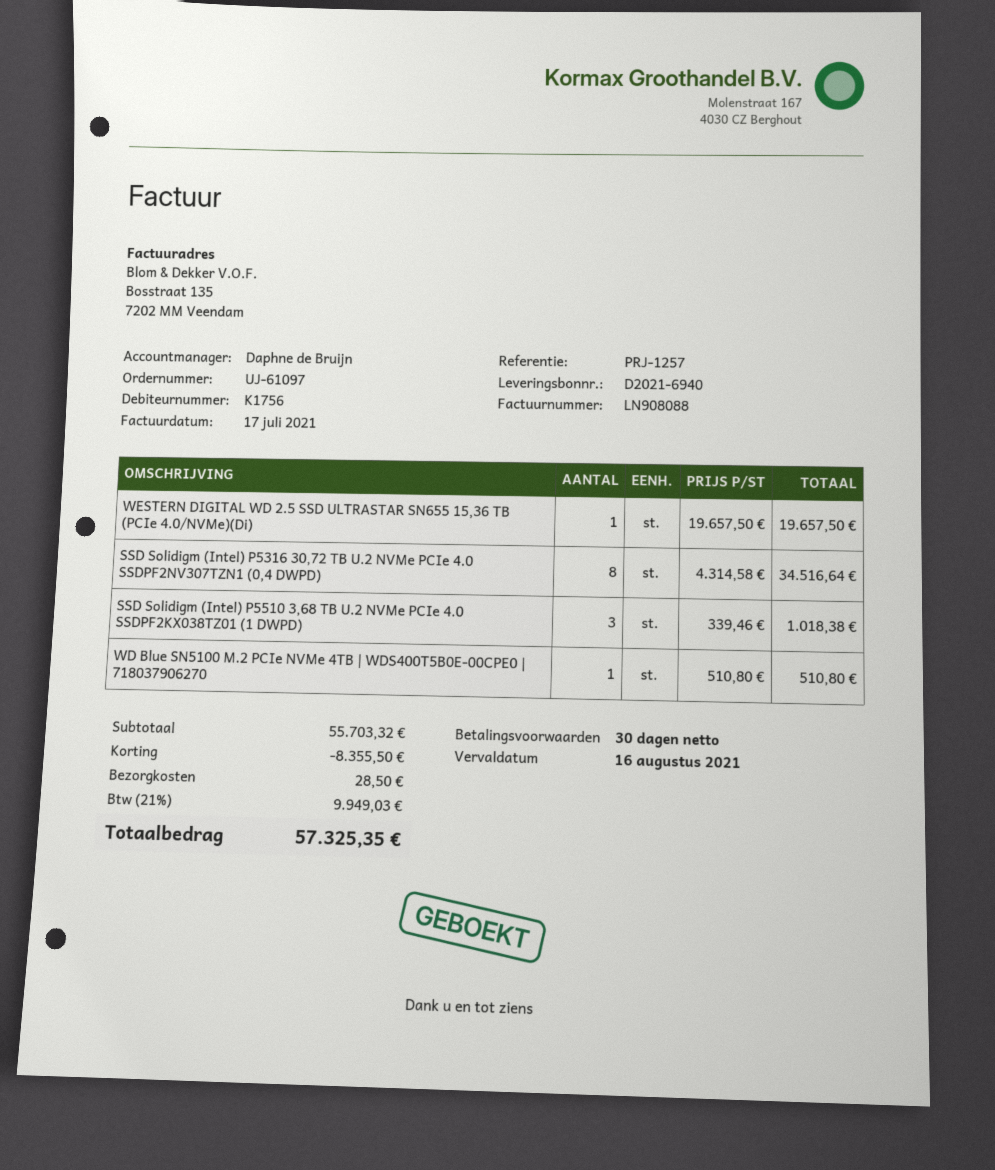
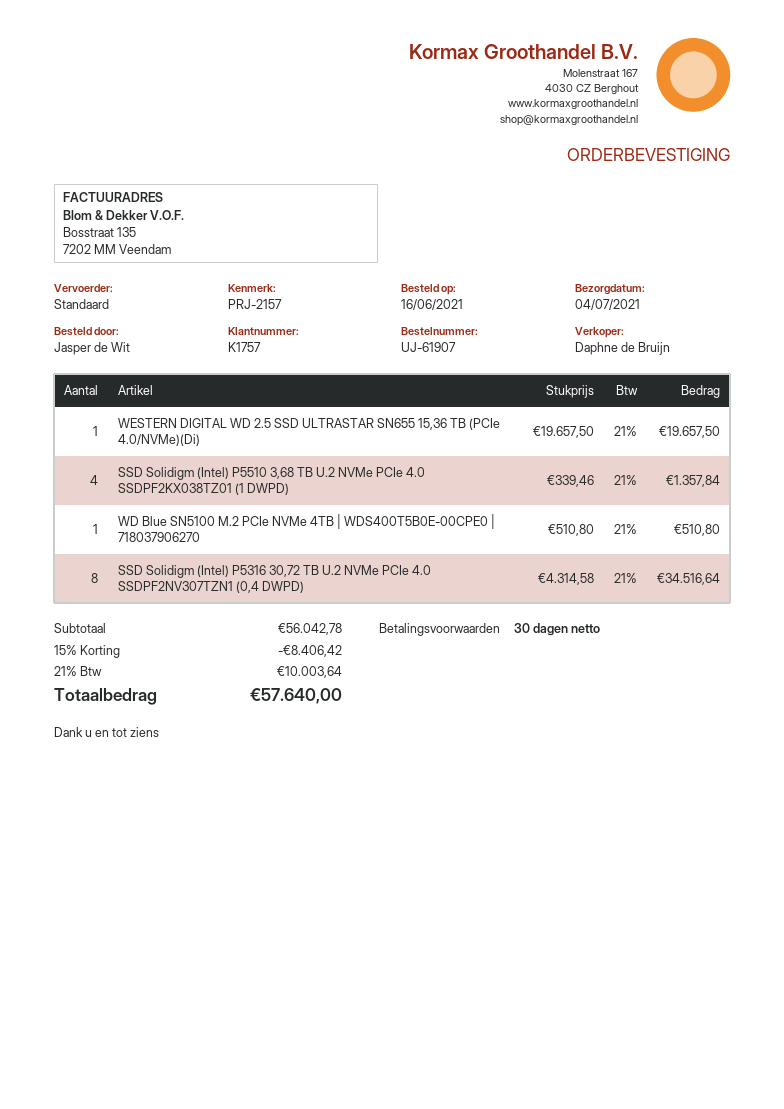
order number: UJ-61097 -> UJ-61907
customer number: K1756 -> K1757
reference: PRJ-1257 -> PRJ-2157
SSD Solidigm (Intel) P5510 3,68 TB U.2 NVMe PCIe 4.0 SSDPF2KX038TZ01 (1 DWPD): 3 x 339.46 = 1018.38 -> 4 x 339.46 = 1357.84
subtotal: 55703.32 -> 56042.78
discount: 8355.50 -> 8406.42
shipping: 28.50 -> none
tax: 21% = 9949.03 -> 21% = 10003.64
total: 57325.35 -> 57640.00

